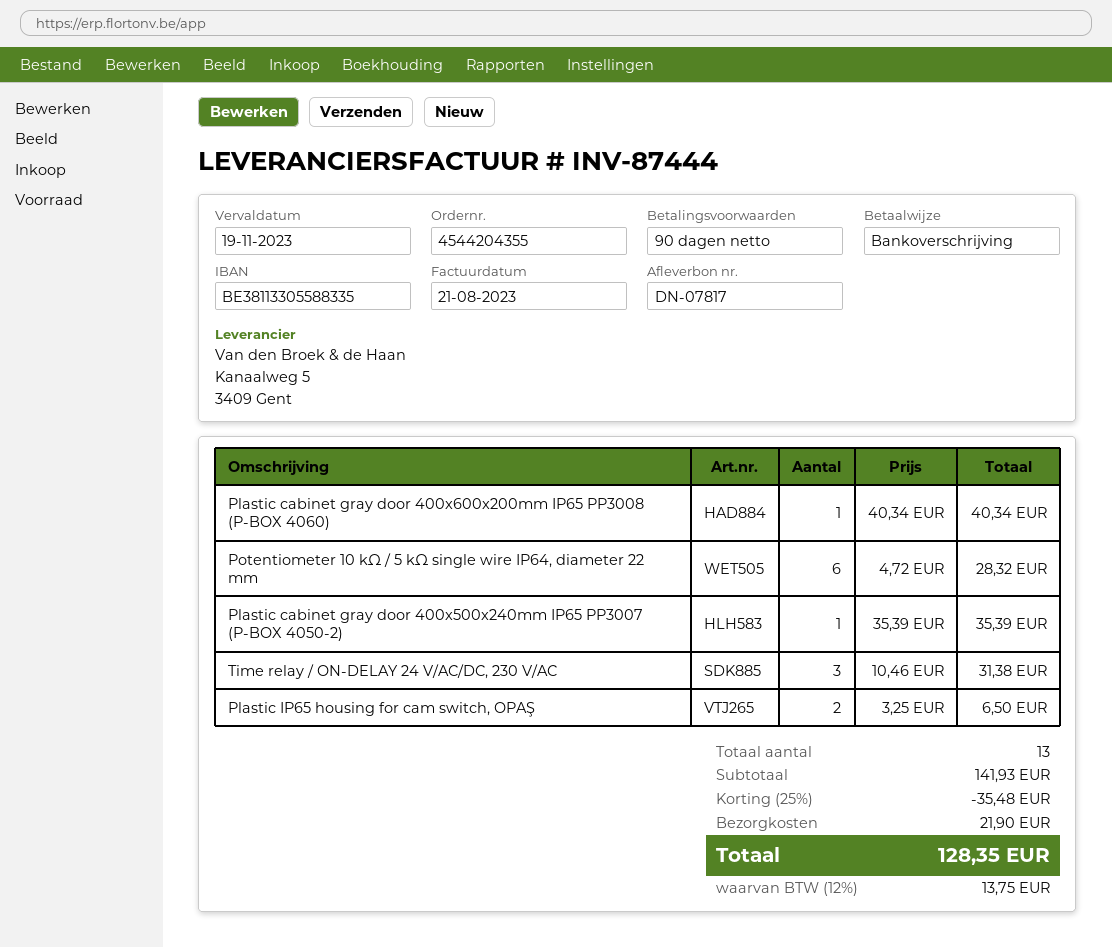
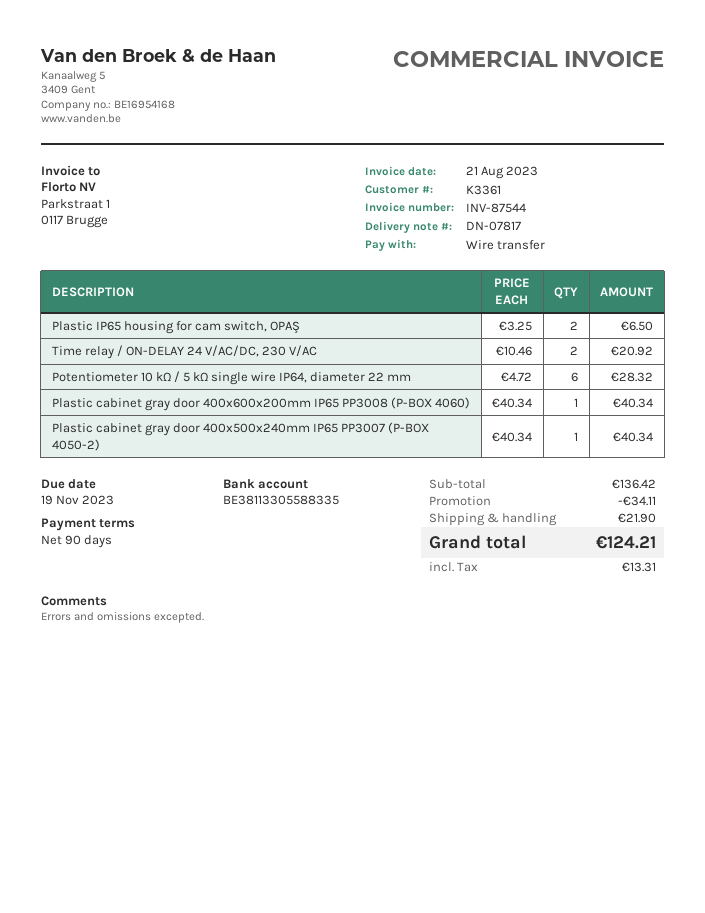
invoice number: INV-87444 -> INV-87544
Plastic cabinet gray door 400x500x240mm IP65 PP3007 (P-BOX 4050-2): 1 x 35.39 = 35.39 -> 1 x 40.34 = 40.34
Time relay / ON-DELAY 24 V/AC/DC, 230 V/AC: 3 x 10.46 = 31.38 -> 2 x 10.46 = 20.92
subtotal: 141.93 -> 136.42
discount: 35.48 -> 34.11
tax: 13.75 -> 13.31
total: 128.35 -> 124.21

